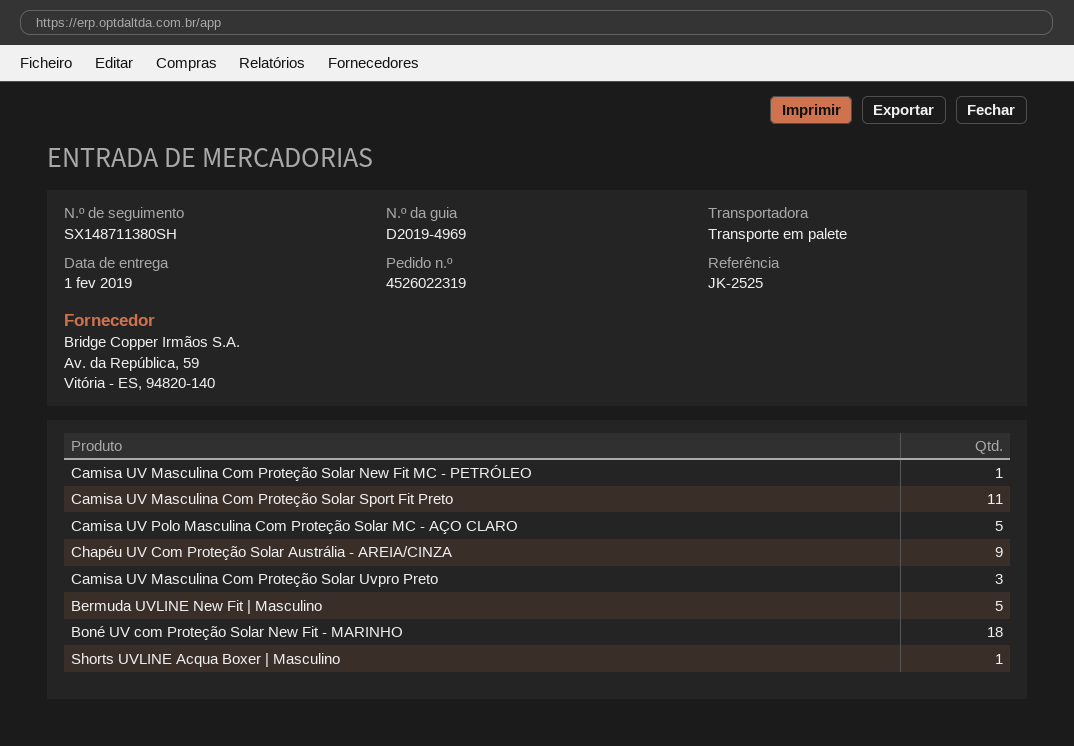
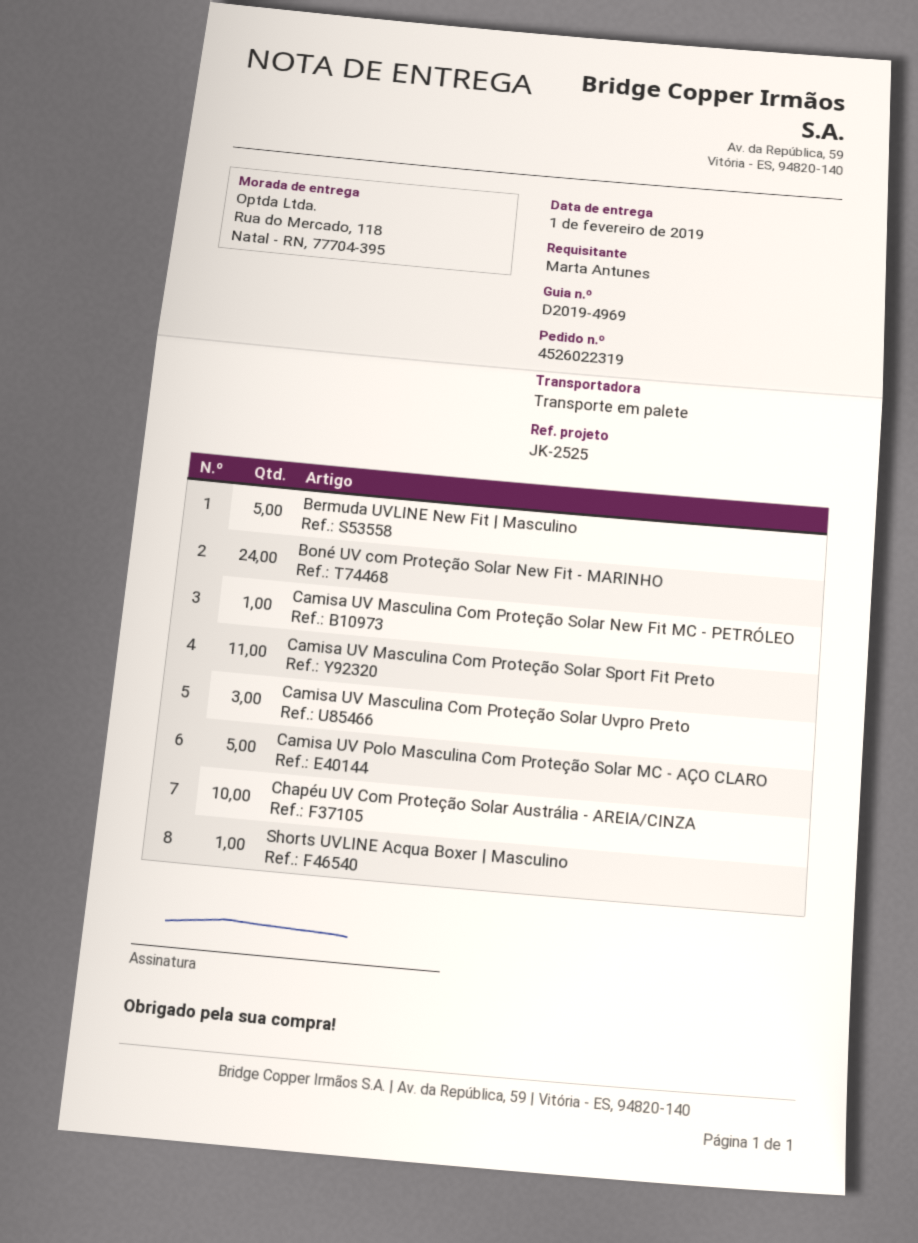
Chapéu UV Com Proteção Solar Austrália - AREIA/CINZA: 9 -> 10
Boné UV com Proteção Solar New Fit - MARINHO: 18 -> 24

